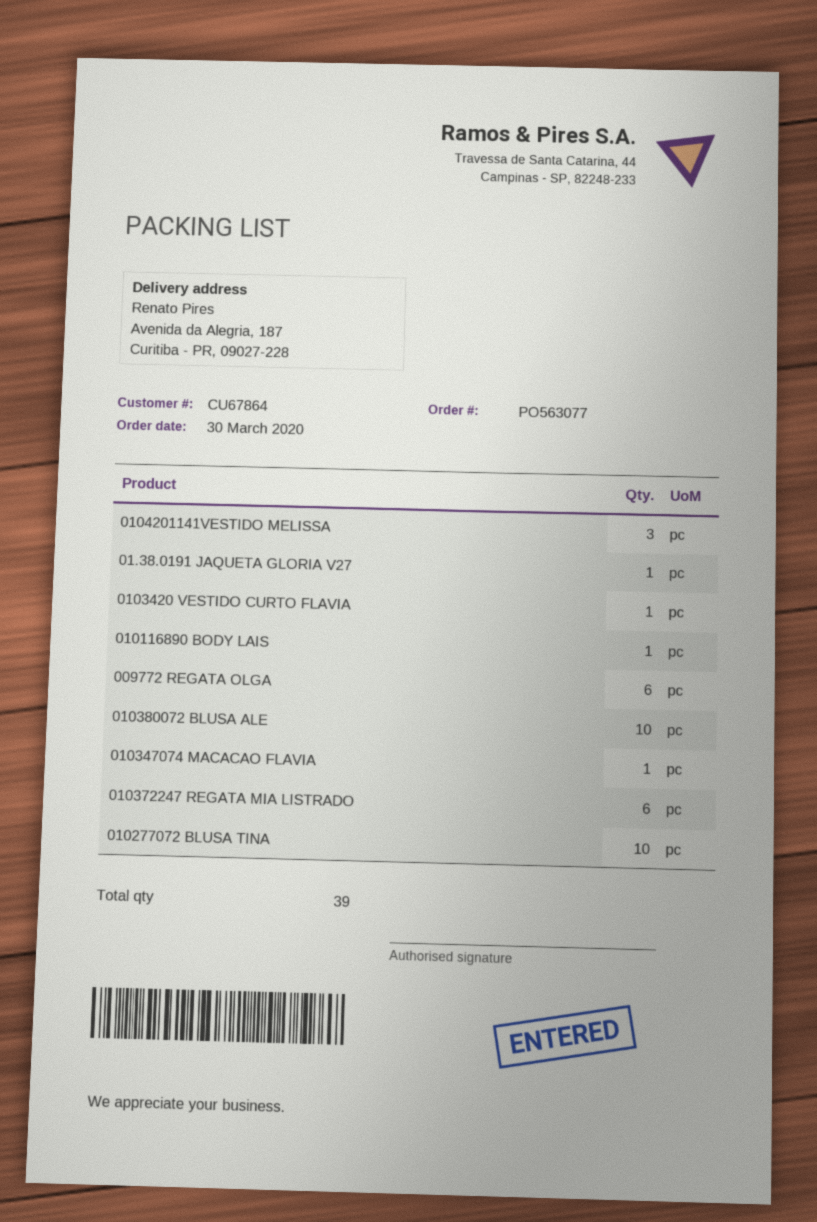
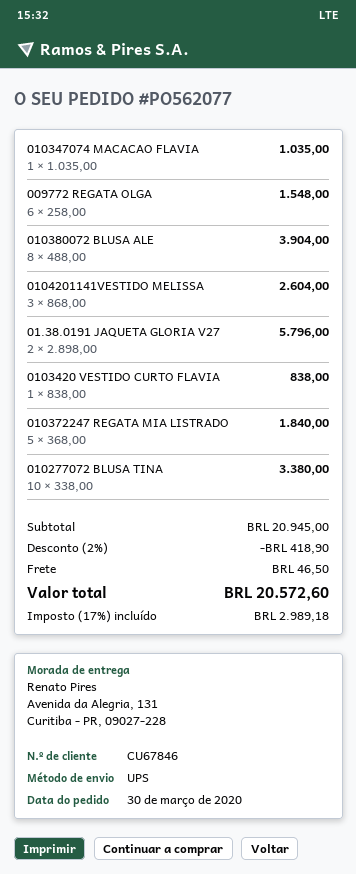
order number: PO563077 -> PO562077
customer number: CU67864 -> CU67846
ship to: Avenida da Alegria, 187, Curitiba - PR, 09027-228 -> Avenida da Alegria, 131, Curitiba - PR, 09027-228
01.38.0191 JAQUETA GLORIA V27: 1 -> 2
010116890 BODY LAIS: 1 -> none
010380072 BLUSA ALE: 10 -> 8
010372247 REGATA MIA LISTRADO: 6 -> 5

